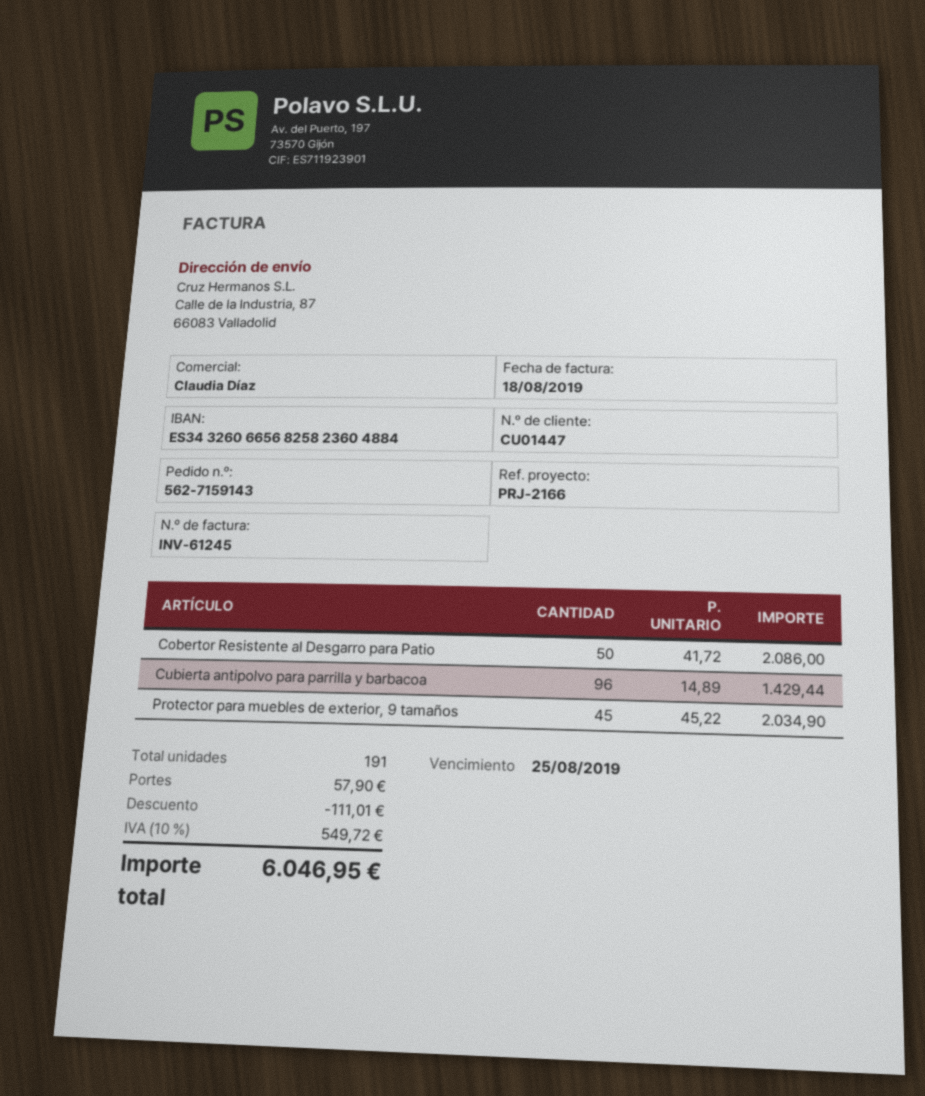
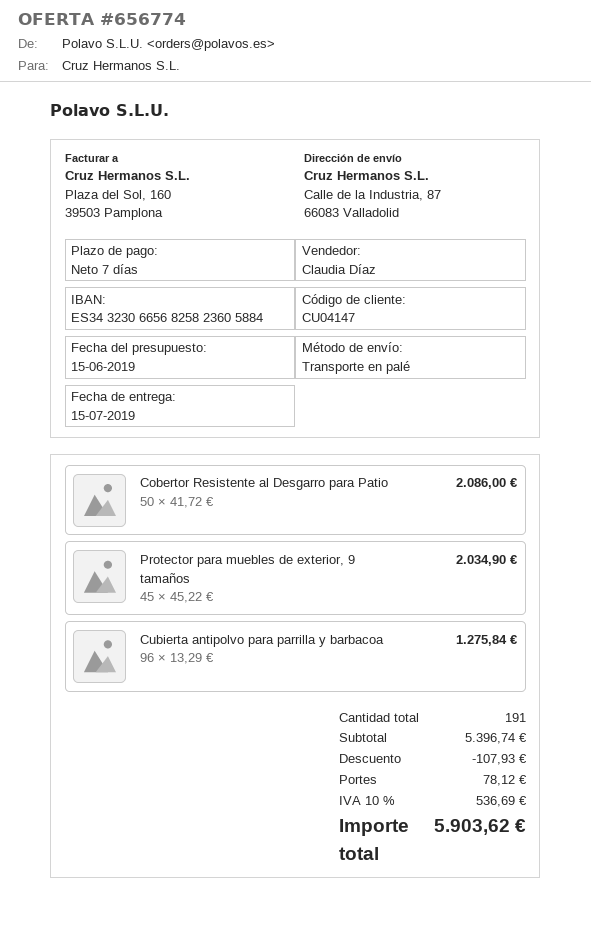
customer number: CU01447 -> CU04147
bank account: ES3432606656825823604884 -> ES3432306656825823605884
Cubierta antipolvo para parrilla y barbacoa: 96 x 14.89 = 1429.44 -> 96 x 13.29 = 1275.84
discount: 111.01 -> 107.93
shipping: 57.90 -> 78.12
tax: 10% = 549.72 -> 10% = 536.69
total: 6046.95 -> 5903.62

